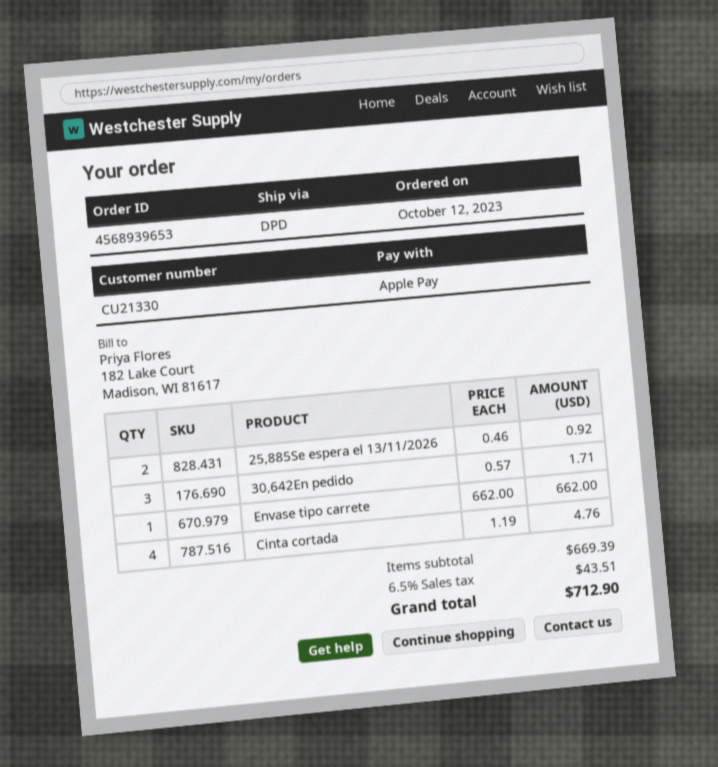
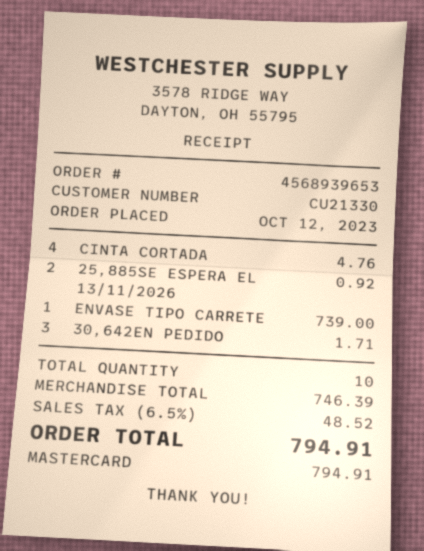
payment method: Apple Pay -> Mastercard
Envase tipo carrete: 1 for 662.00 -> 1 for 739.00
subtotal: 669.39 -> 746.39
tax: 6.5% = 43.51 -> 6.5% = 48.52
total: 712.90 -> 794.91

